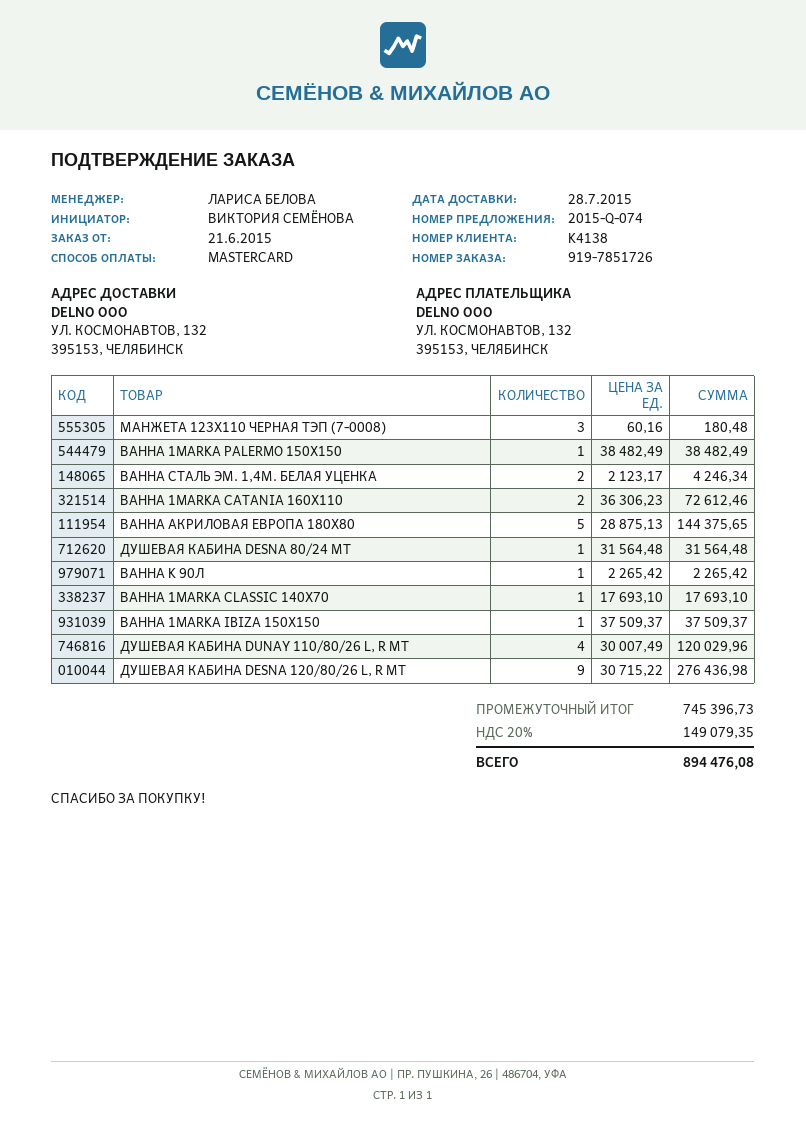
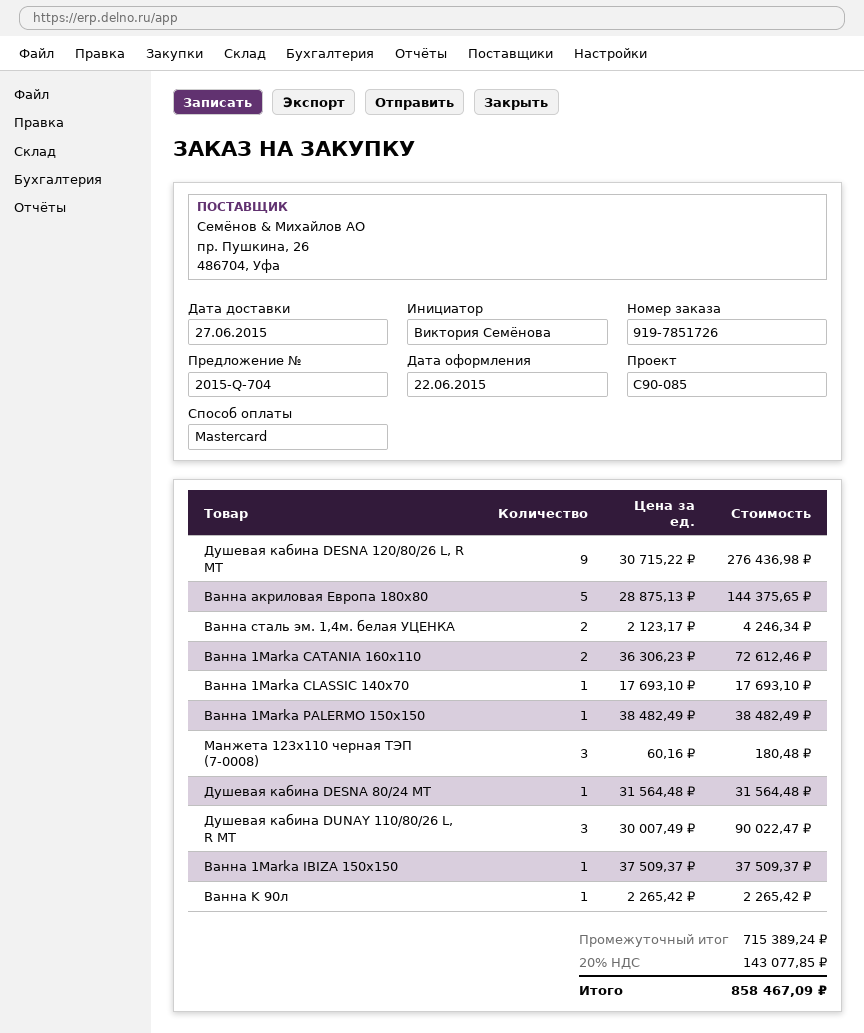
quote number: 2015-Q-074 -> 2015-Q-704
order date: 2015-06-21 -> 2015-06-22
delivery date: 2015-07-28 -> 2015-06-27
ДУШЕВАЯ КАБИНА DUNAY 110/80/26 L, R МТ: 4 x 30007.49 = 120029.96 -> 3 x 30007.49 = 90022.47
subtotal: 745396.73 -> 715389.24
tax: 20% = 149079.35 -> 20% = 143077.85
total: 894476.08 -> 858467.09

